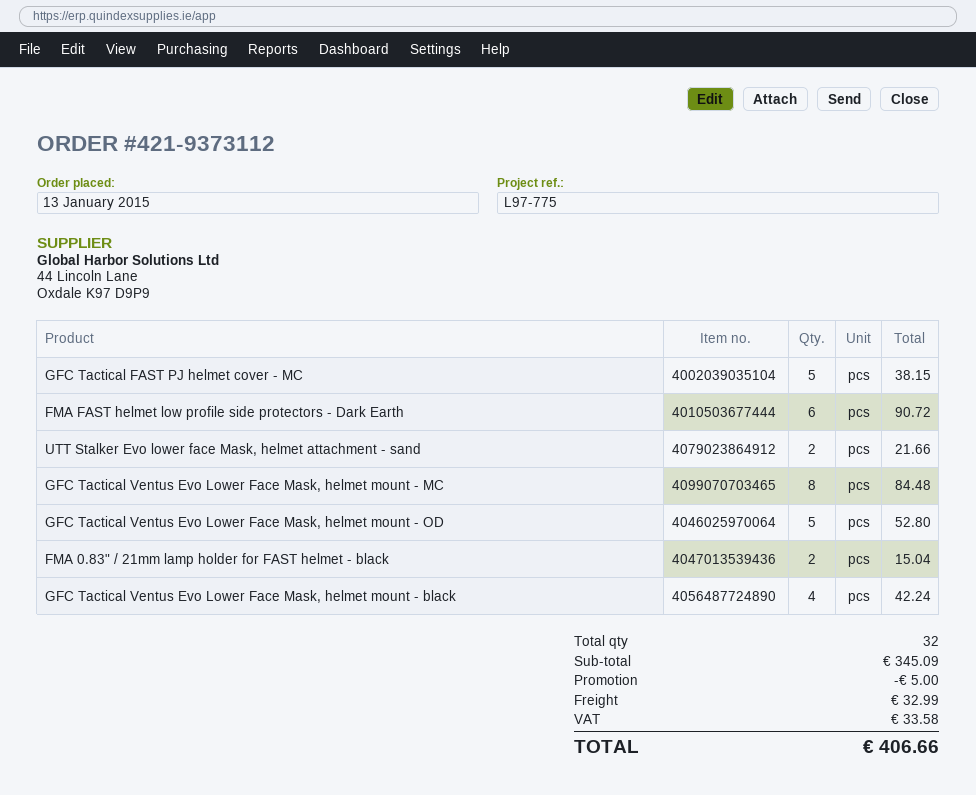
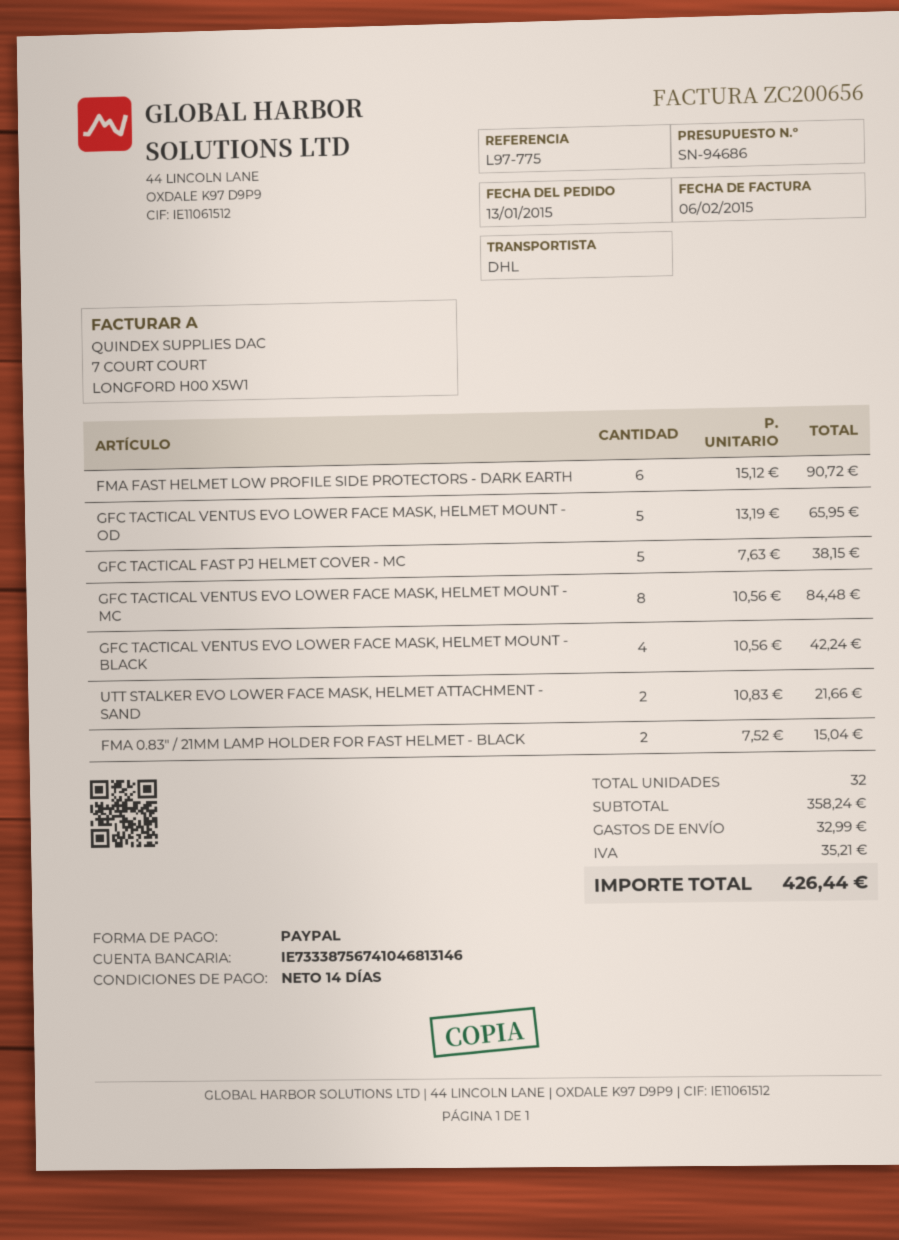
GFC Tactical Ventus Evo Lower Face Mask, helmet mount - OD: 5 for 52.80 -> 5 for 65.95
subtotal: 345.09 -> 358.24
discount: 5.00 -> none
tax: 33.58 -> 35.21
total: 406.66 -> 426.44

